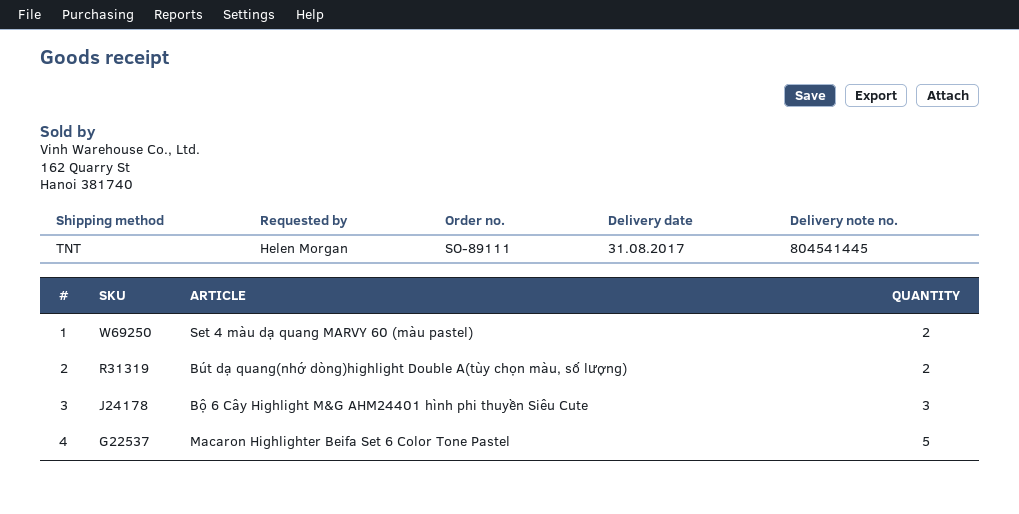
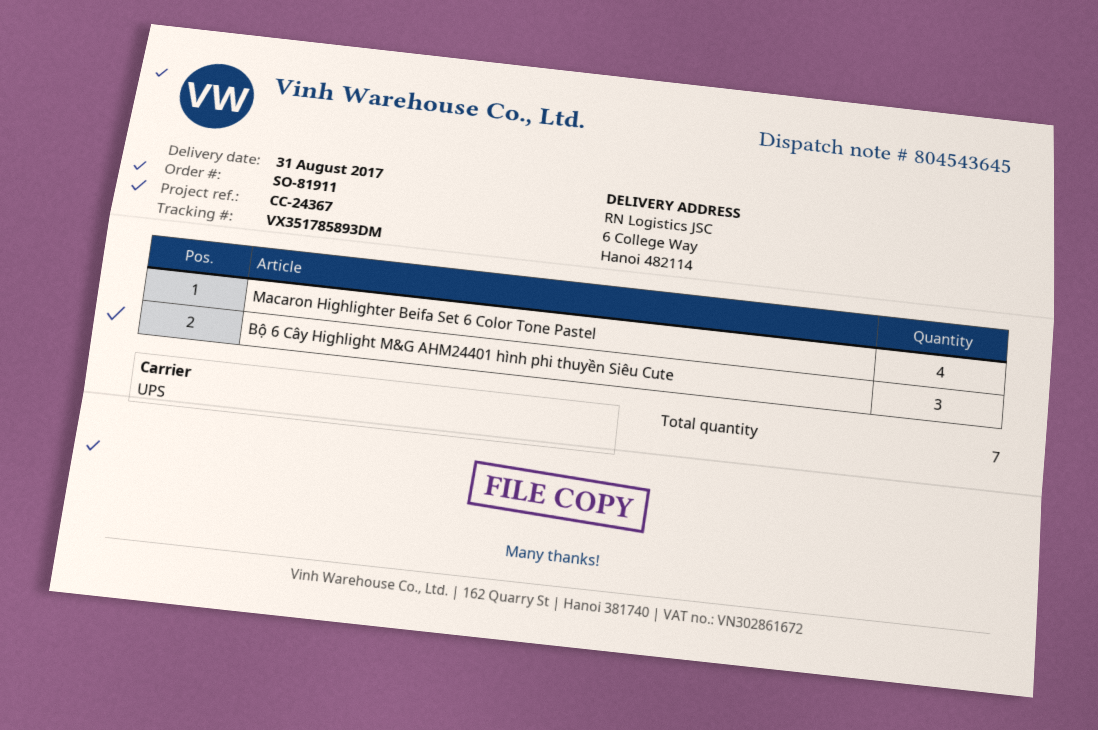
order number: SO-89111 -> SO-81911
delivery note number: 804541445 -> 804543645
shipping method: TNT -> UPS
Set 4 màu dạ quang MARVY 60 (màu pastel): 2 -> none
Bút dạ quang(nhớ dòng)highlight Double A(tùy chọn màu, số lượng): 2 -> none
Macaron Highlighter Beifa Set 6 Color Tone Pastel: 5 -> 4

